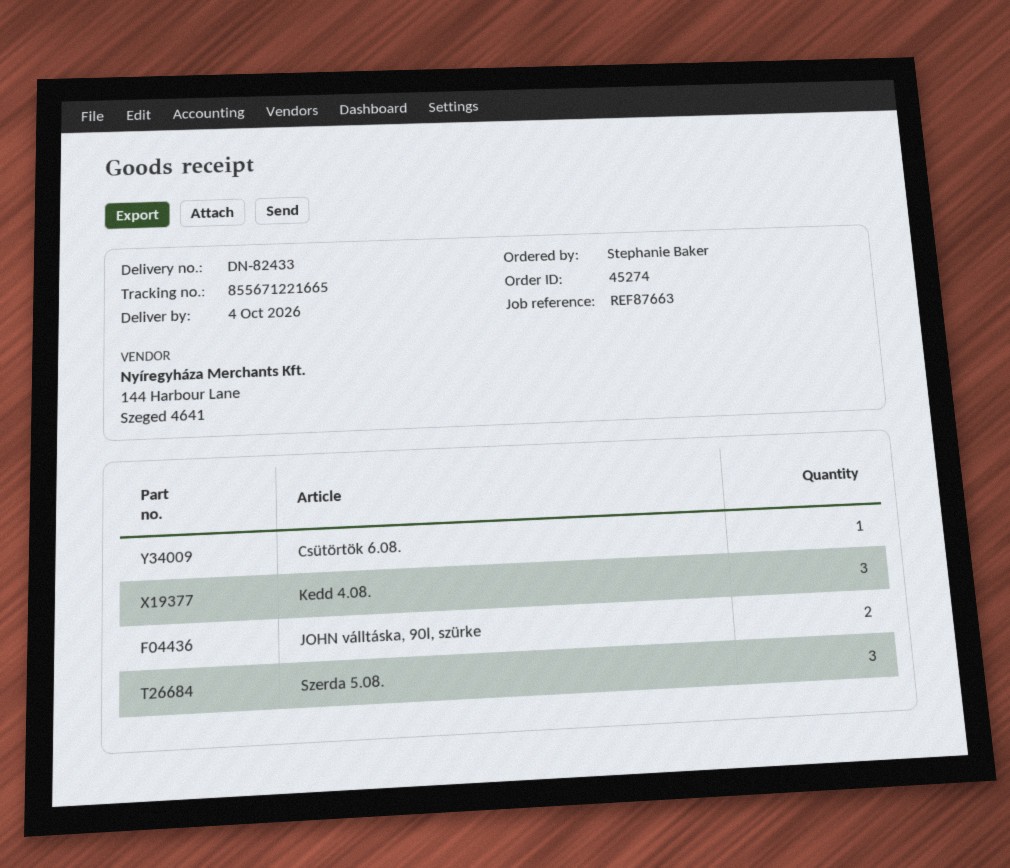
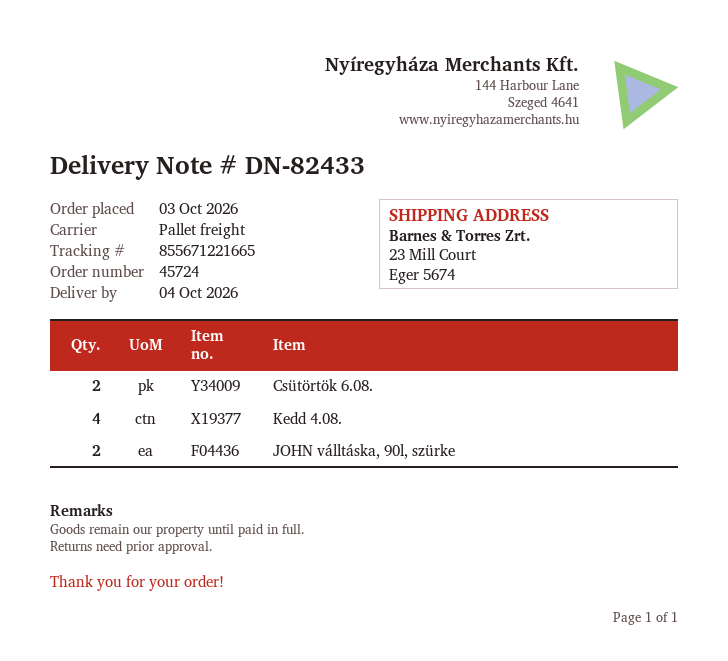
order number: 45274 -> 45724
Csütörtök 6.08.: 1 -> 2
Kedd 4.08.: 3 -> 4
Szerda 5.08.: 3 -> none

